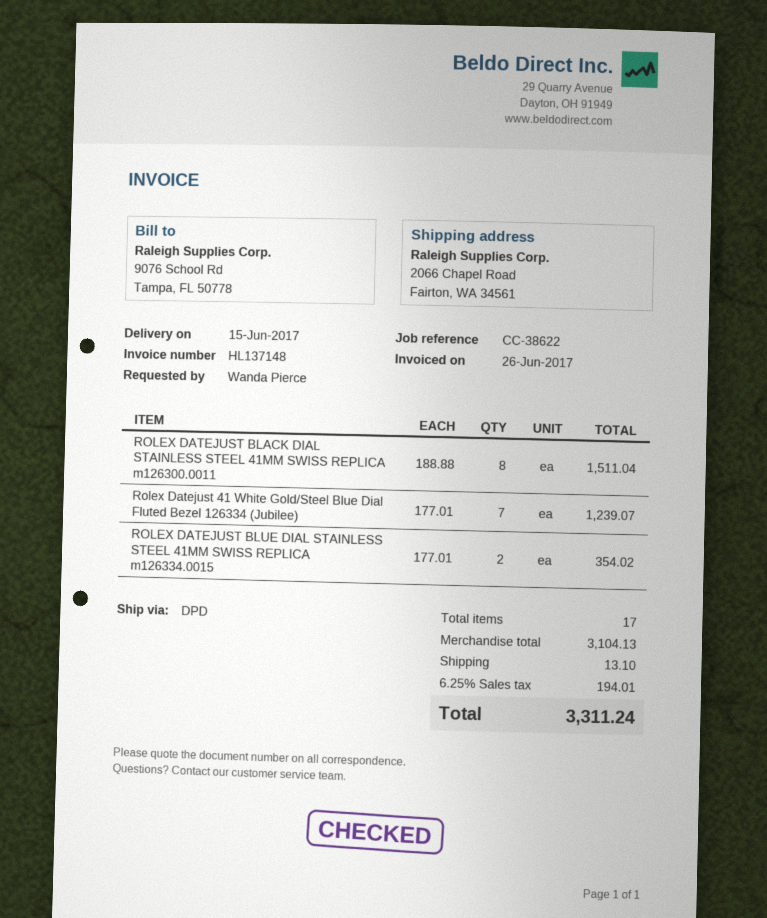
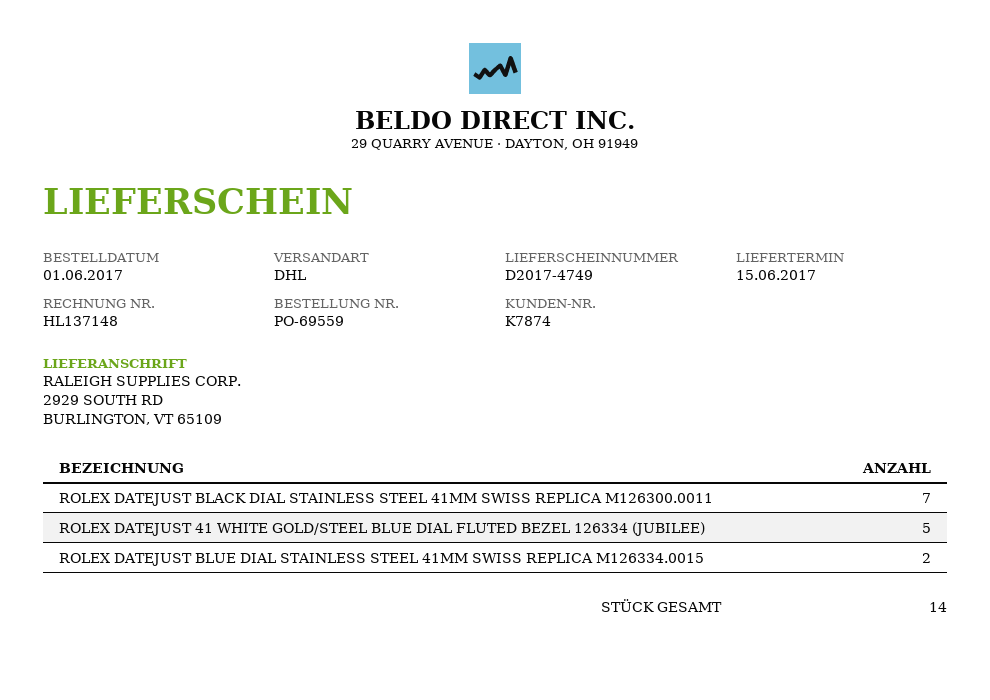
shipping method: DPD -> DHL
ship to: 2066 Chapel Road, Fairton, WA 34561 -> 2929 SOUTH RD, BURLINGTON, VT 65109
ROLEX DATEJUST BLACK DIAL STAINLESS STEEL 41MM SWISS REPLICA m126300.0011: 8 -> 7
Rolex Datejust 41 White Gold/Steel Blue Dial Fluted Bezel 126334 (Jubilee): 7 -> 5
total quantity: 17 -> 14

